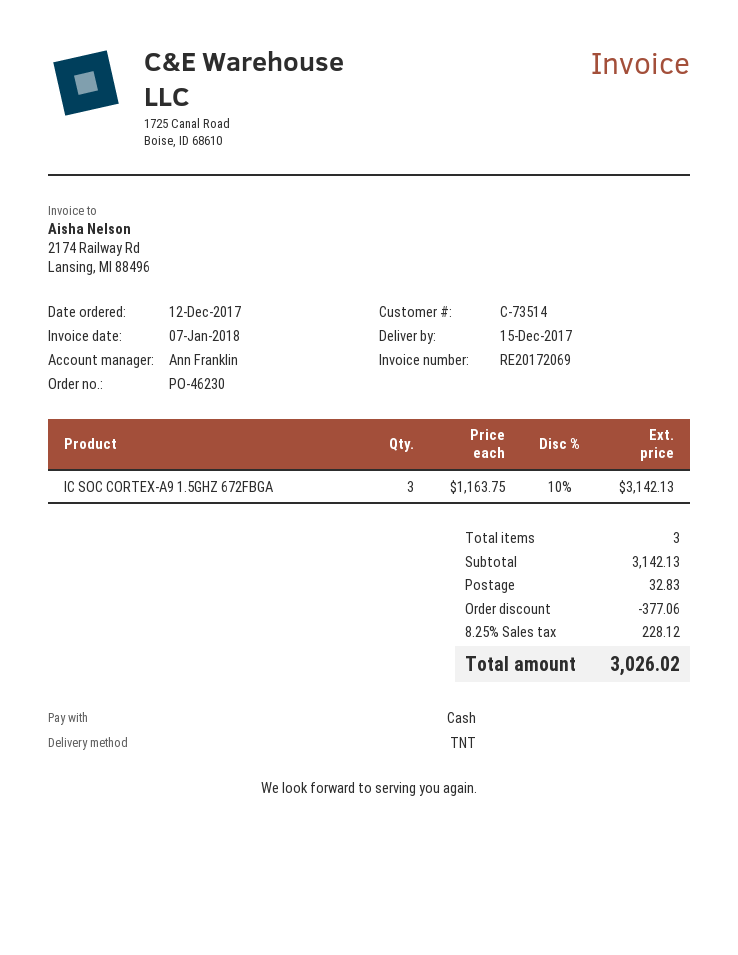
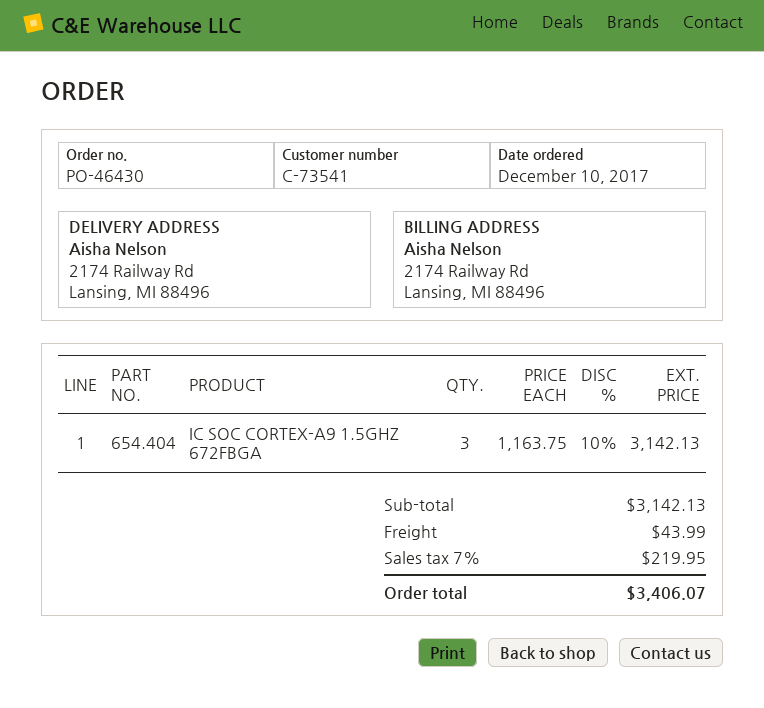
order number: PO-46230 -> PO-46430
order date: 2017-12-12 -> 2017-12-10
customer number: C-73514 -> C-73541
discount: 377.06 -> none
shipping: 32.83 -> 43.99
tax: 8.25% = 228.12 -> 7% = 219.95
total: 3026.02 -> 3406.07

